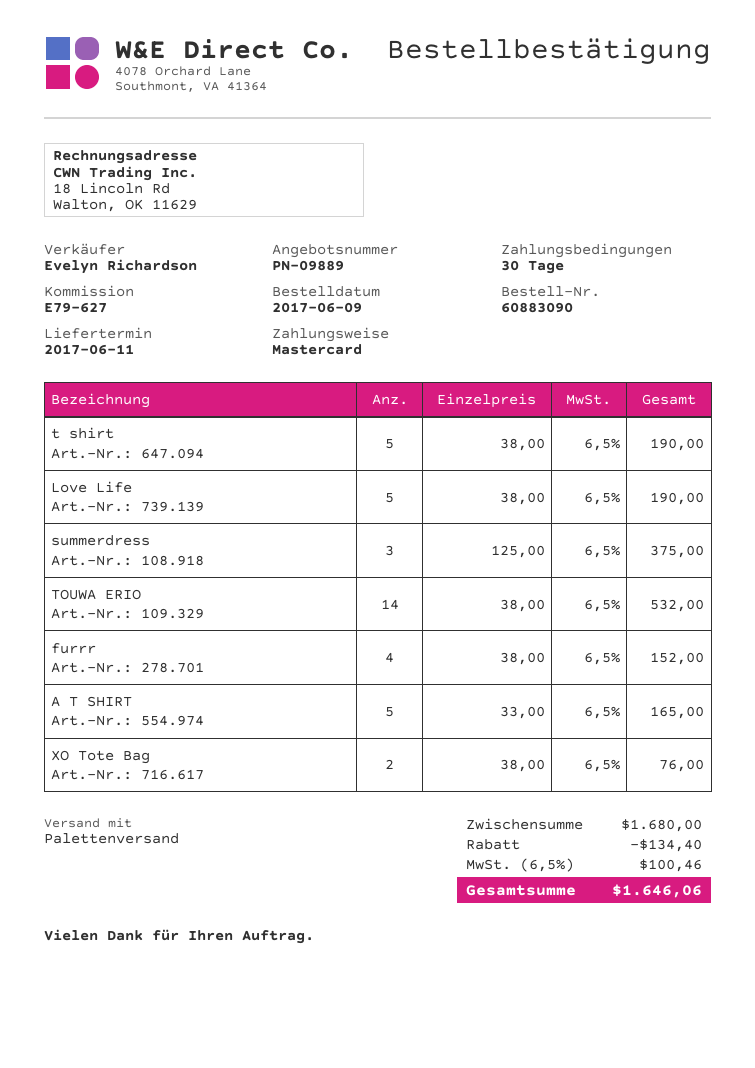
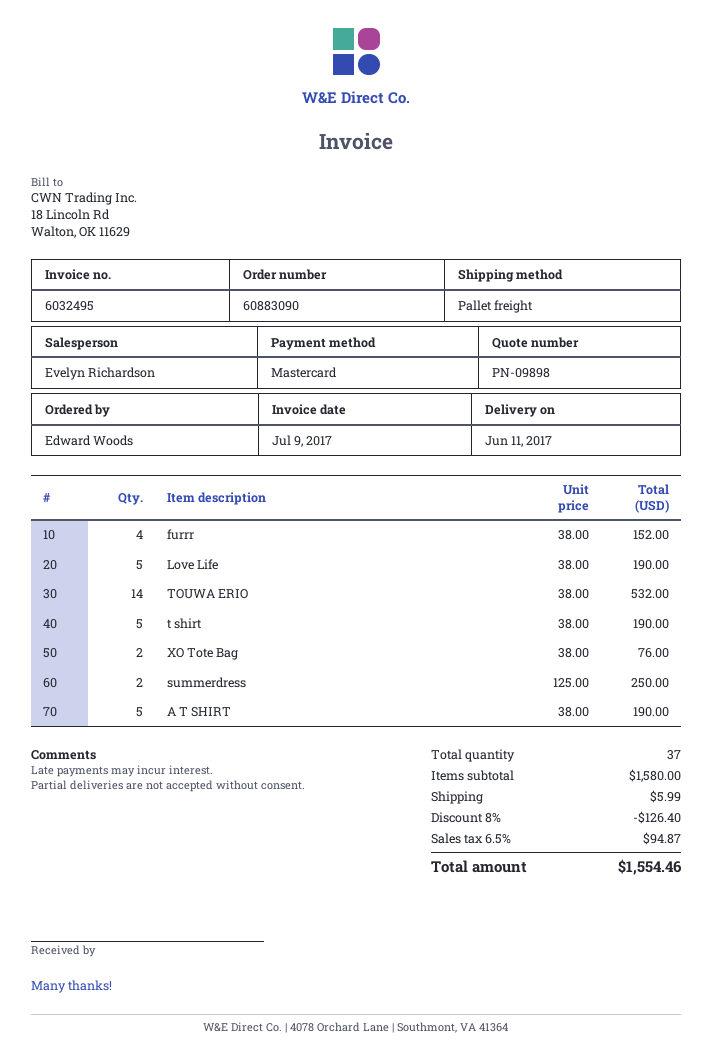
quote number: PN-09889 -> PN-09898
summerdress: 3 x 125.00 = 375.00 -> 2 x 125.00 = 250.00
A T SHIRT: 5 x 33.00 = 165.00 -> 5 x 38.00 = 190.00
subtotal: 1680.00 -> 1580.00
discount: 134.40 -> 126.40
shipping: none -> 5.99
tax: 6.5% = 100.46 -> 6.5% = 94.87
total: 1646.06 -> 1554.46

